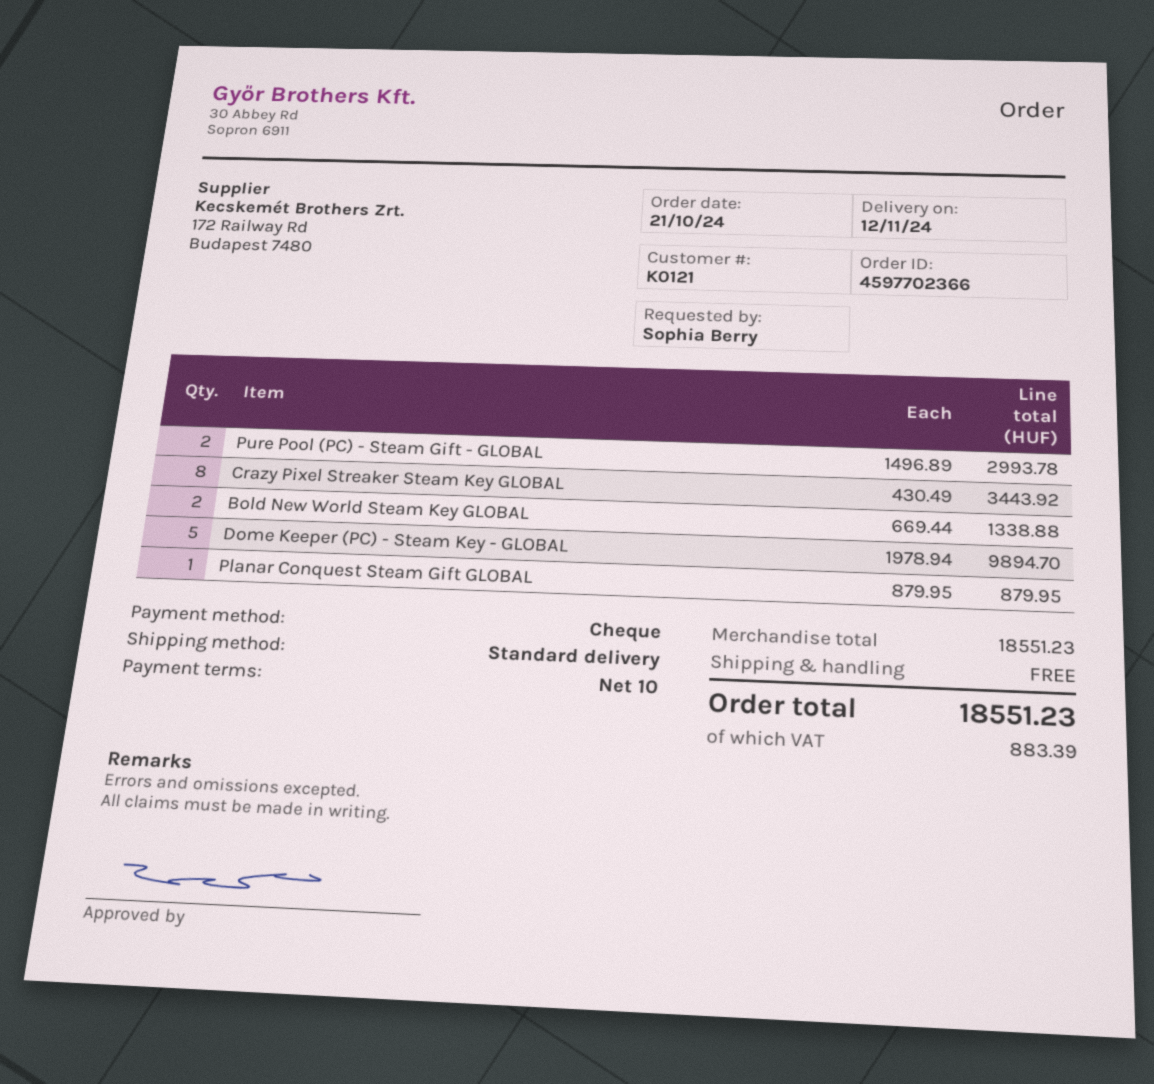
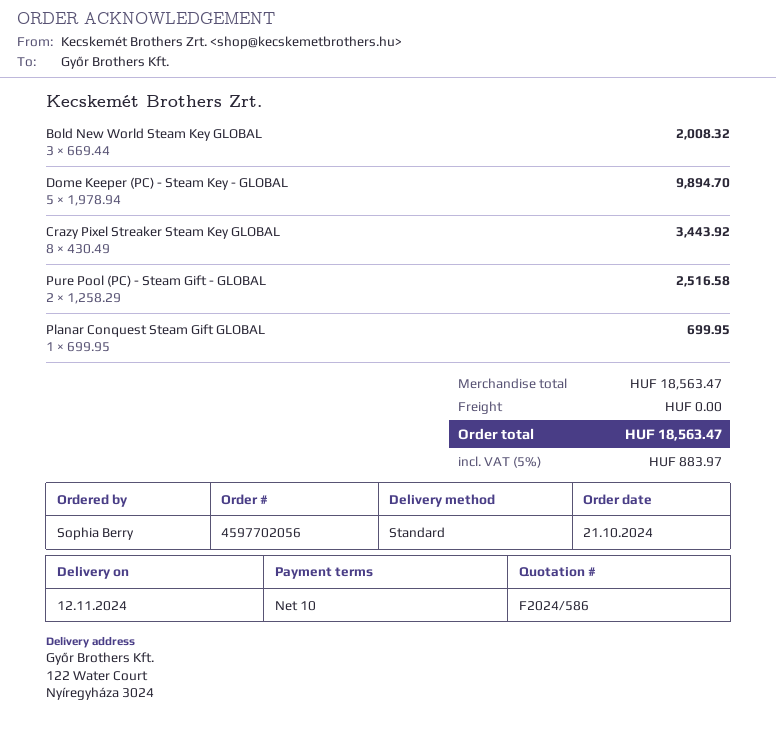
order number: 4597702366 -> 4597702056
Pure Pool (PC) - Steam Gift - GLOBAL: 2 x 1496.89 = 2993.78 -> 2 x 1258.29 = 2516.58
Bold New World Steam Key GLOBAL: 2 x 669.44 = 1338.88 -> 3 x 669.44 = 2008.32
Planar Conquest Steam Gift GLOBAL: 1 x 879.95 = 879.95 -> 1 x 699.95 = 699.95
subtotal: 18551.23 -> 18563.47
tax: 883.39 -> 883.97
total: 18551.23 -> 18563.47

